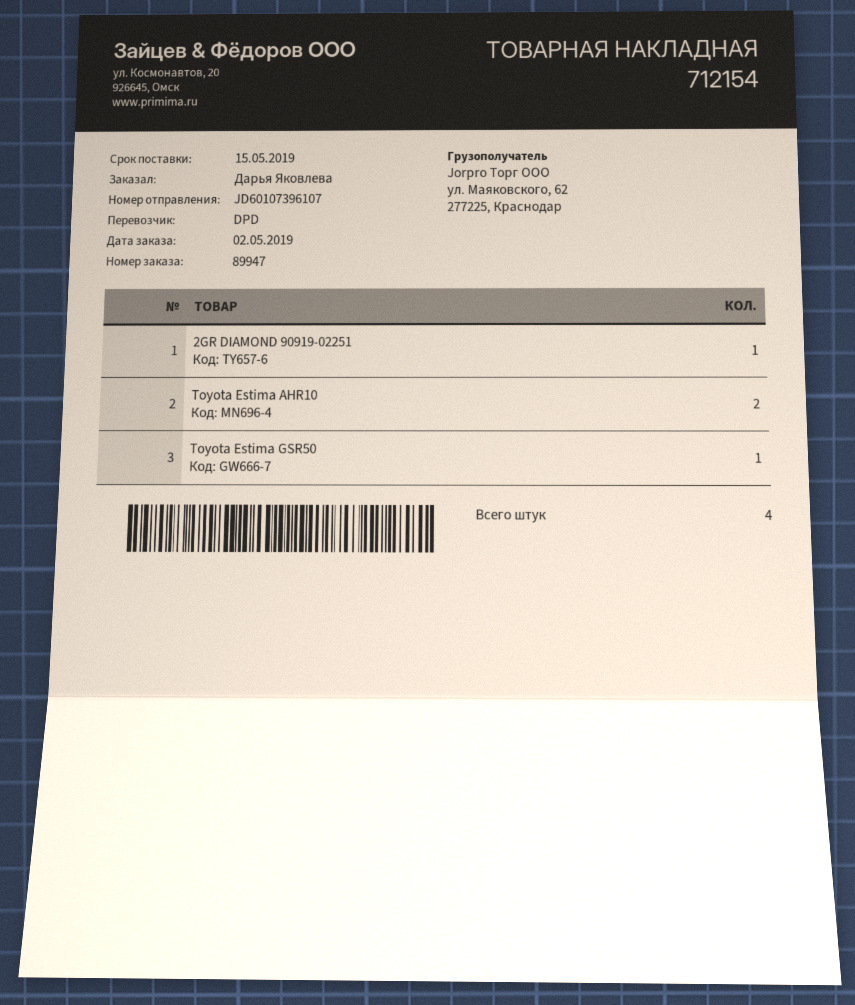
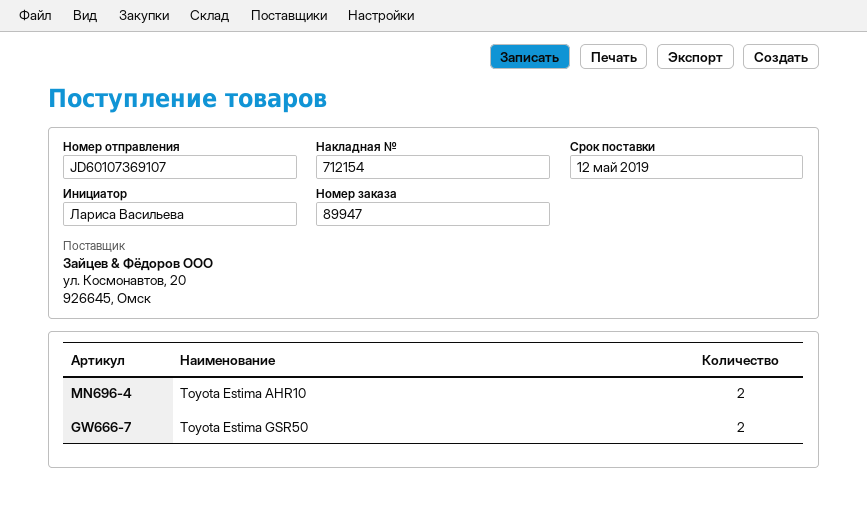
delivery date: 2019-05-15 -> 2019-05-12
ordered by: Дарья Яковлева -> Лариса Васильева
tracking number: JD60107396107 -> JD60107369107
2GR DIAMOND 90919-02251: 1 -> none
Toyota Estima GSR50: 1 -> 2

